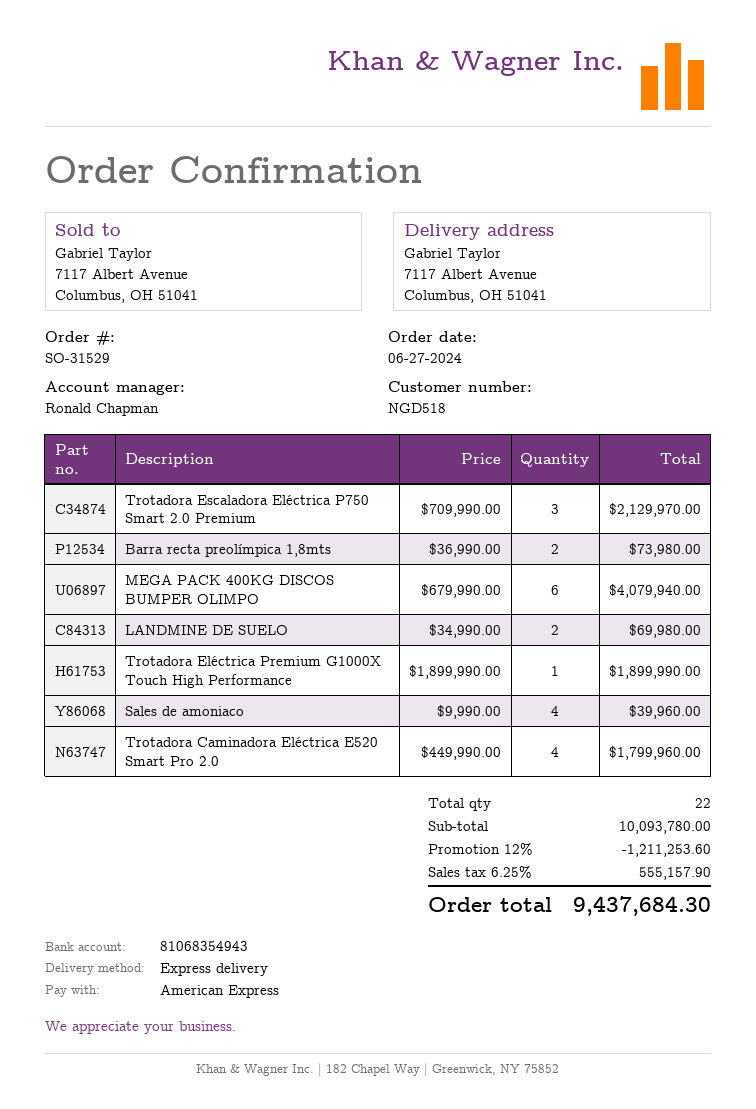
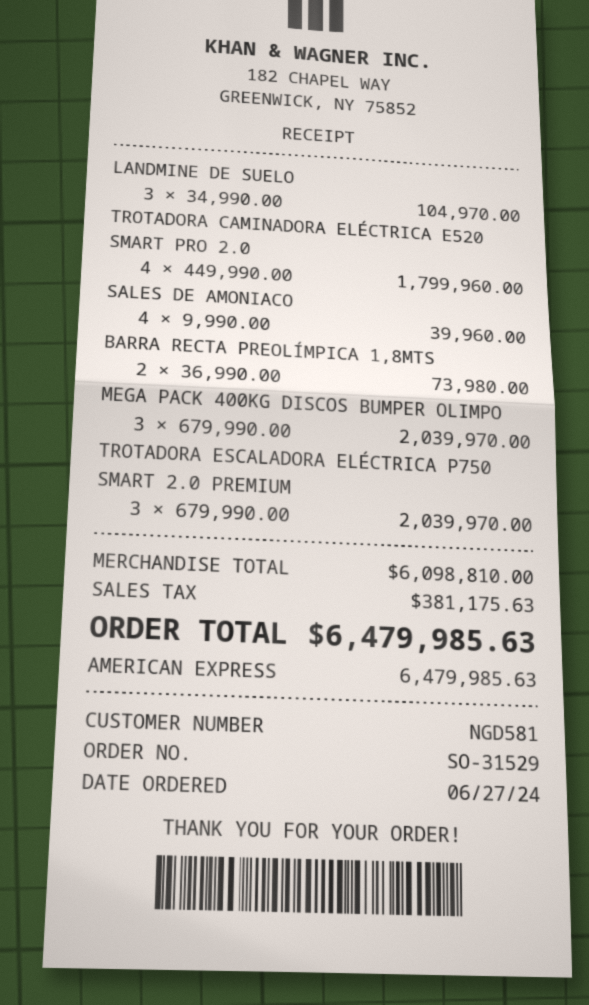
customer number: NGD518 -> NGD581
Trotadora Escaladora Eléctrica P750 Smart 2.0 Premium: 3 x 709990.00 = 2129970.00 -> 3 x 679990.00 = 2039970.00
MEGA PACK 400KG DISCOS BUMPER OLIMPO: 6 x 679990.00 = 4079940.00 -> 3 x 679990.00 = 2039970.00
LANDMINE DE SUELO: 2 x 34990.00 = 69980.00 -> 3 x 34990.00 = 104970.00
Trotadora Eléctrica Premium G1000X Touch High Performance: 1 x 1899990.00 = 1899990.00 -> none
subtotal: 10093780.00 -> 6098810.00
discount: 12% = 1211253.60 -> none
tax: 555157.90 -> 381175.63
total: 9437684.30 -> 6479985.63

